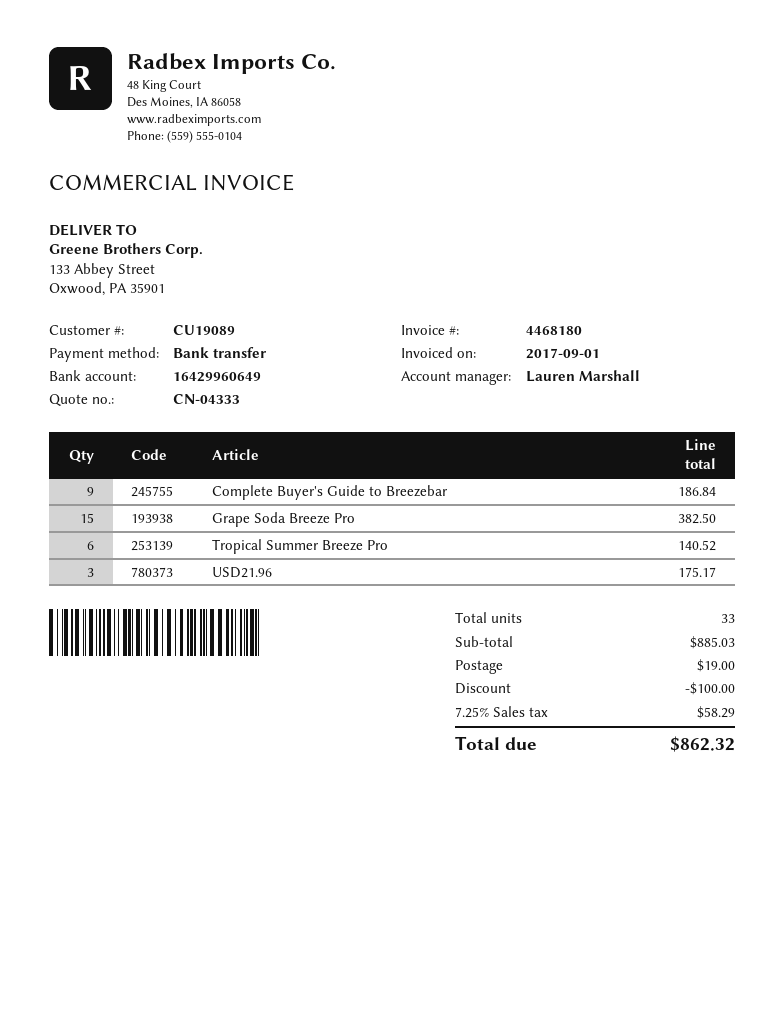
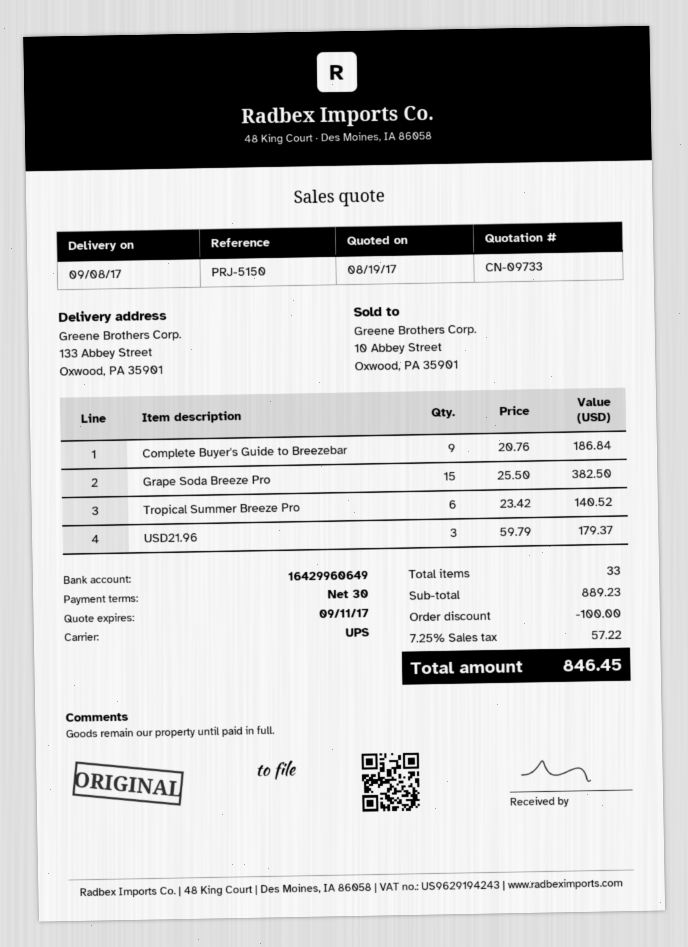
quote number: CN-04333 -> CN-09733
USD21.96: 3 for 175.17 -> 3 for 179.37
subtotal: 885.03 -> 889.23
shipping: 19.00 -> none
tax: 7.25% = 58.29 -> 7.25% = 57.22
total: 862.32 -> 846.45

